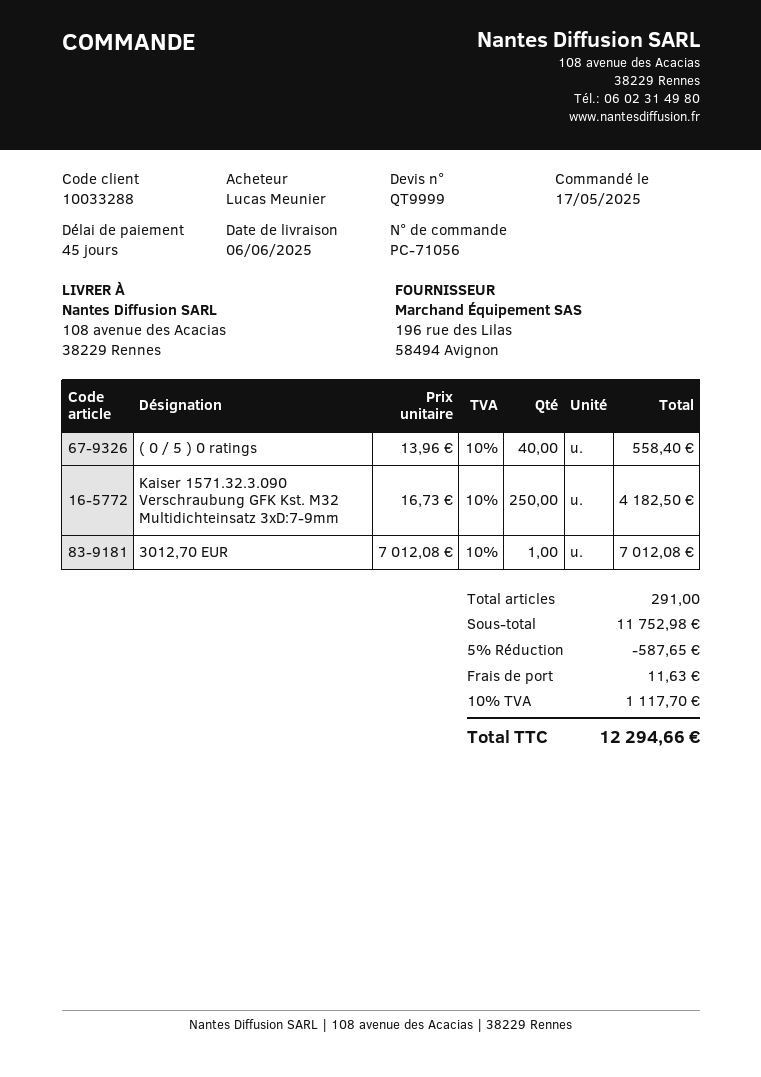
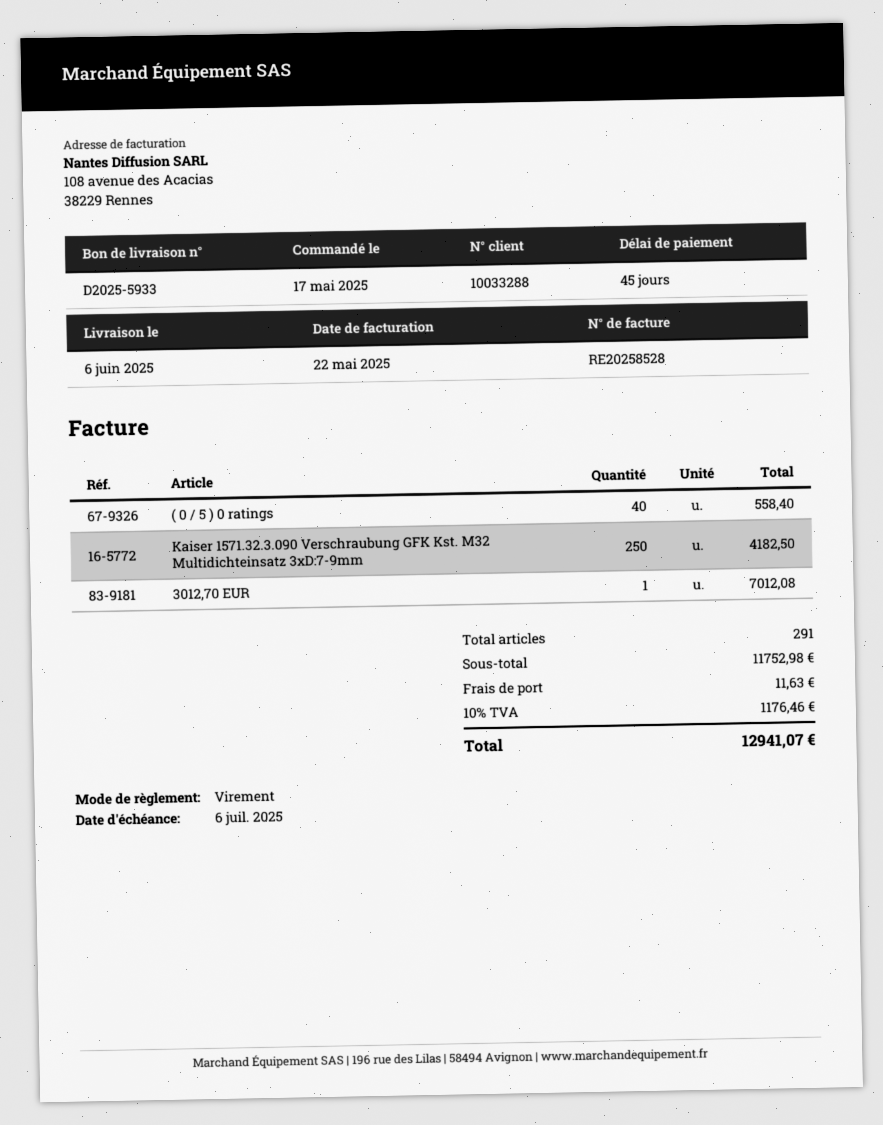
discount: 5% = 587.65 -> none
tax: 10% = 1117.70 -> 10% = 1176.46
total: 12294.66 -> 12941.07

